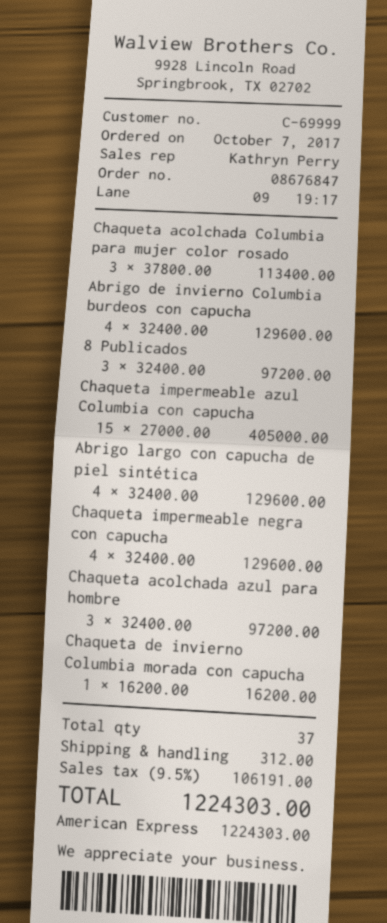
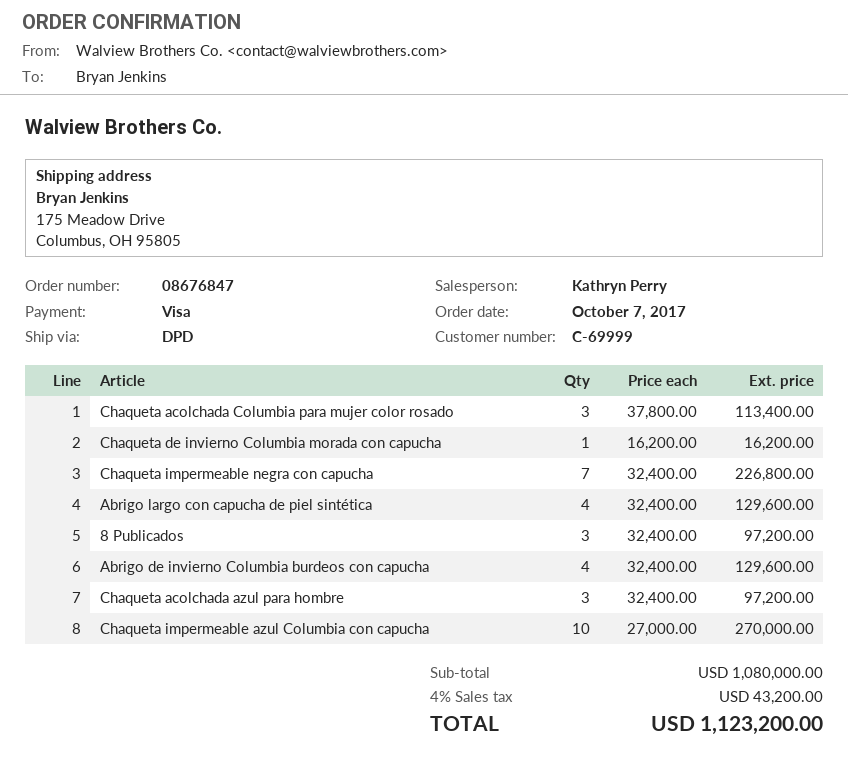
payment method: American Express -> Visa
Chaqueta impermeable azul Columbia con capucha: 15 x 27000.00 = 405000.00 -> 10 x 27000.00 = 270000.00
Chaqueta impermeable negra con capucha: 4 x 32400.00 = 129600.00 -> 7 x 32400.00 = 226800.00
shipping: 312.00 -> none
tax: 9.5% = 106191.00 -> 4% = 43200.00
total: 1224303.00 -> 1123200.00

